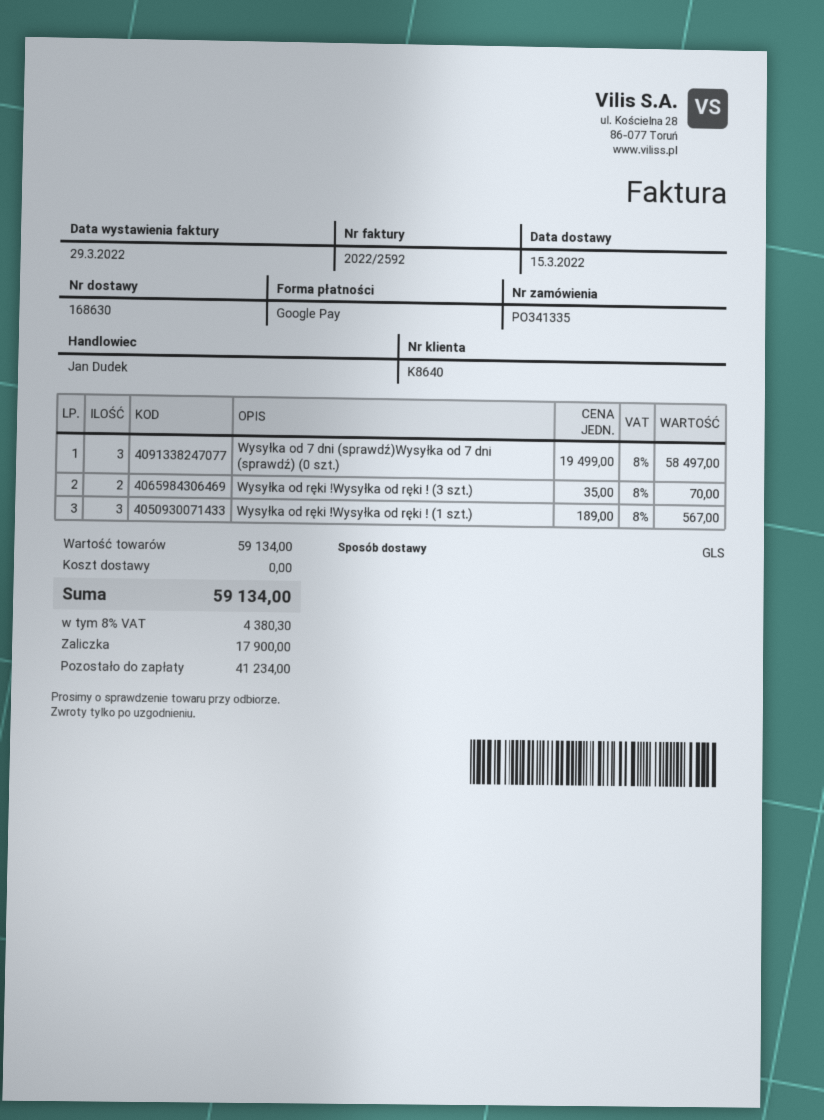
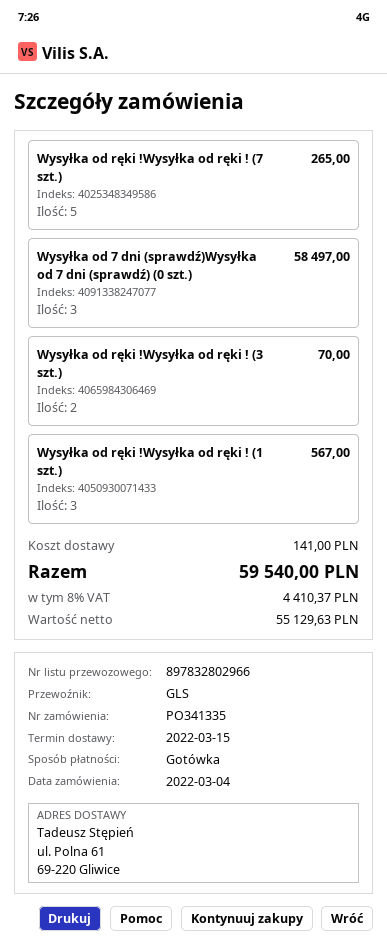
payment method: Google Pay -> cash
Wysyłka od ręki !Wysyłka od ręki ! (7 szt.): none -> 5 for 265.00
shipping: 0.00 -> 141.00
tax: 8% = 4380.30 -> 8% = 4410.37
total: 59134.00 -> 59540.00

